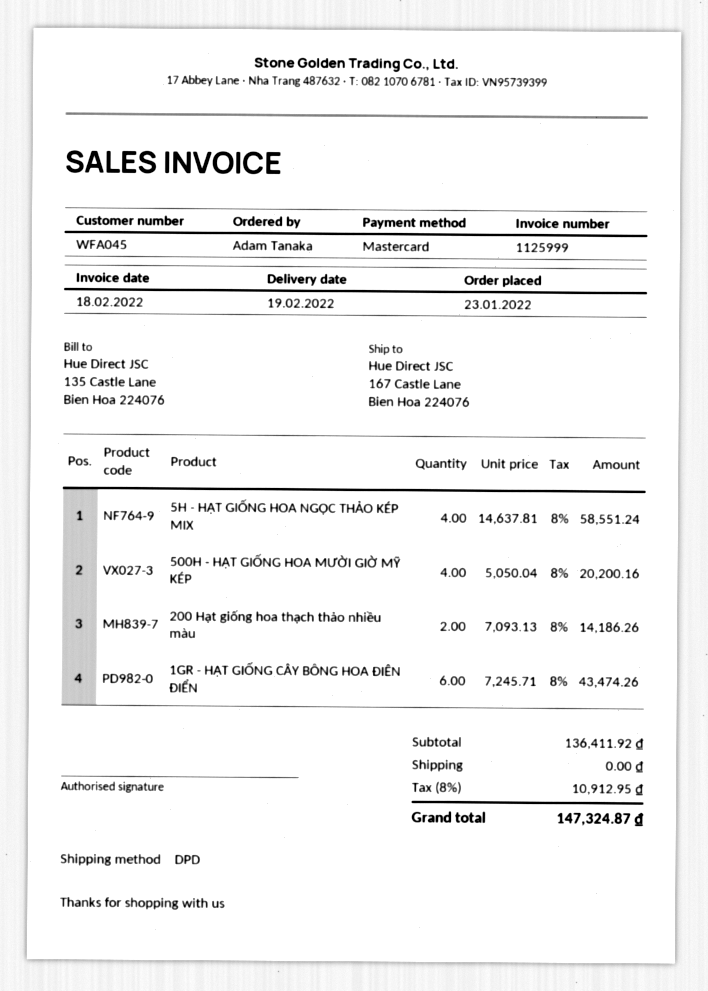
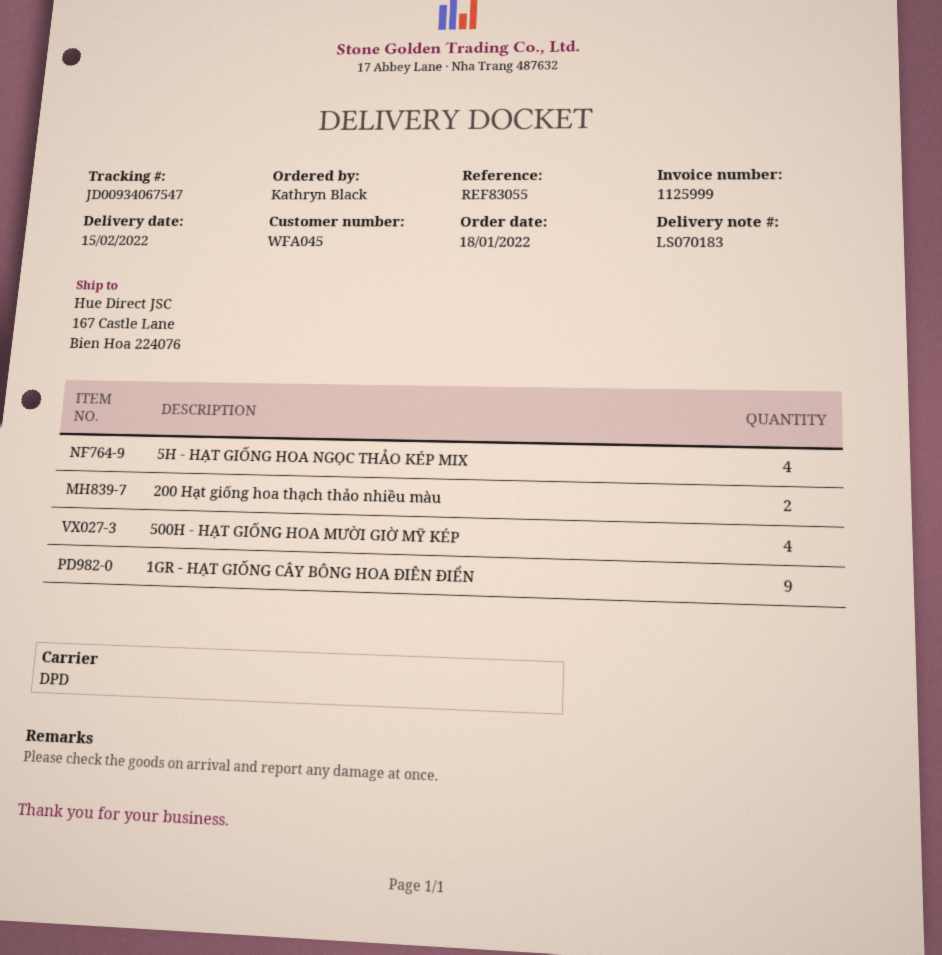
order date: 2022-01-23 -> 2022-01-18
delivery date: 2022-02-19 -> 2022-02-15
ordered by: Adam Tanaka -> Kathryn Black
1GR - HẠT GIỐNG CÂY BÔNG HOA ĐIÊN ĐIỂN: 6 -> 9

